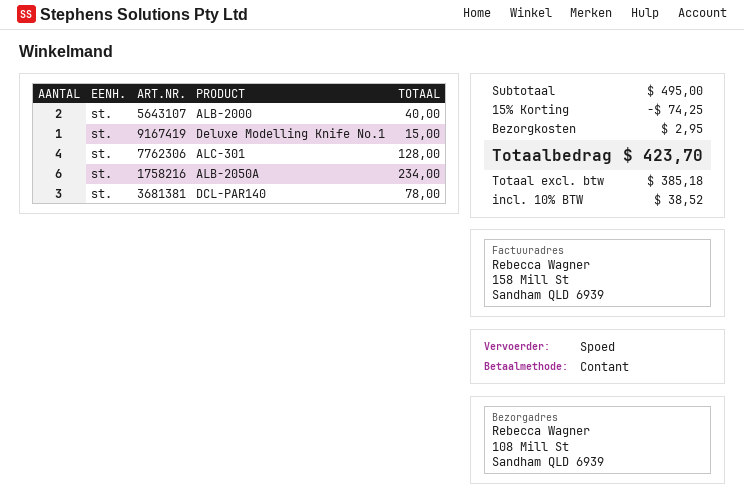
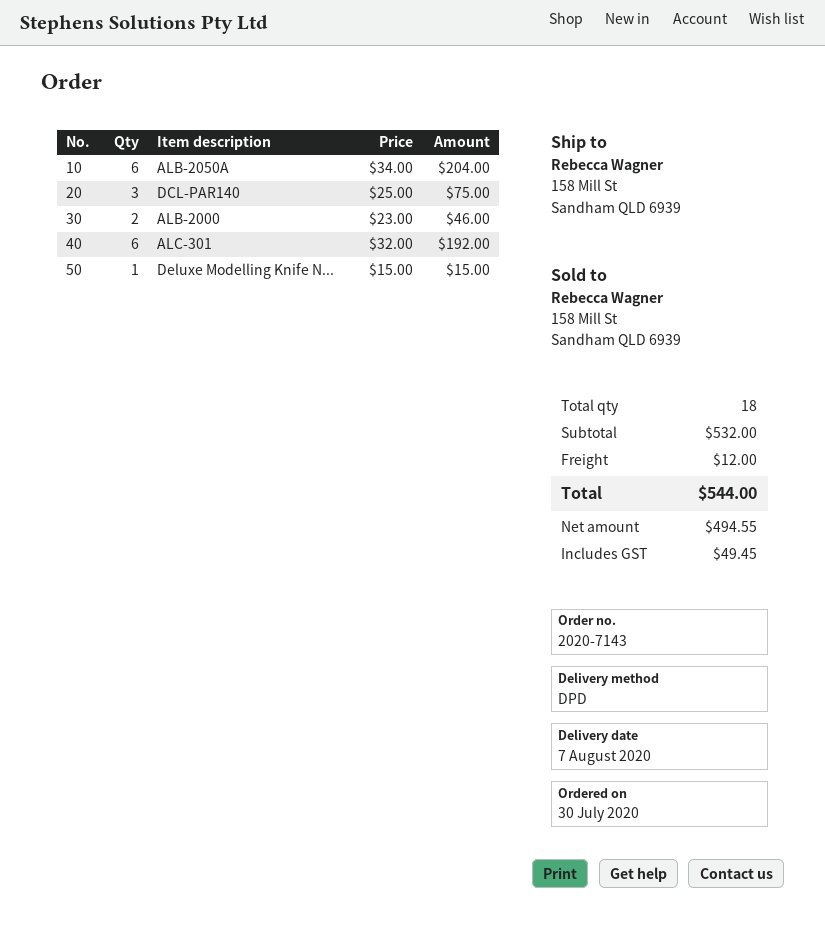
shipping method: express -> DPD
ship to: 108 Mill St, Sandham QLD 6939 -> 158 Mill St, Sandham QLD 6939
ALB-2000: 2 for 40.00 -> 2 for 46.00
ALC-301: 4 for 128.00 -> 6 for 192.00
ALB-2050A: 6 for 234.00 -> 6 for 204.00
DCL-PAR140: 3 for 78.00 -> 3 for 75.00
subtotal: 495.00 -> 532.00
discount: 15% = 74.25 -> none
shipping: 2.95 -> 12.00
net: 385.18 -> 494.55
tax: 38.52 -> 49.45
total: 423.70 -> 544.00

